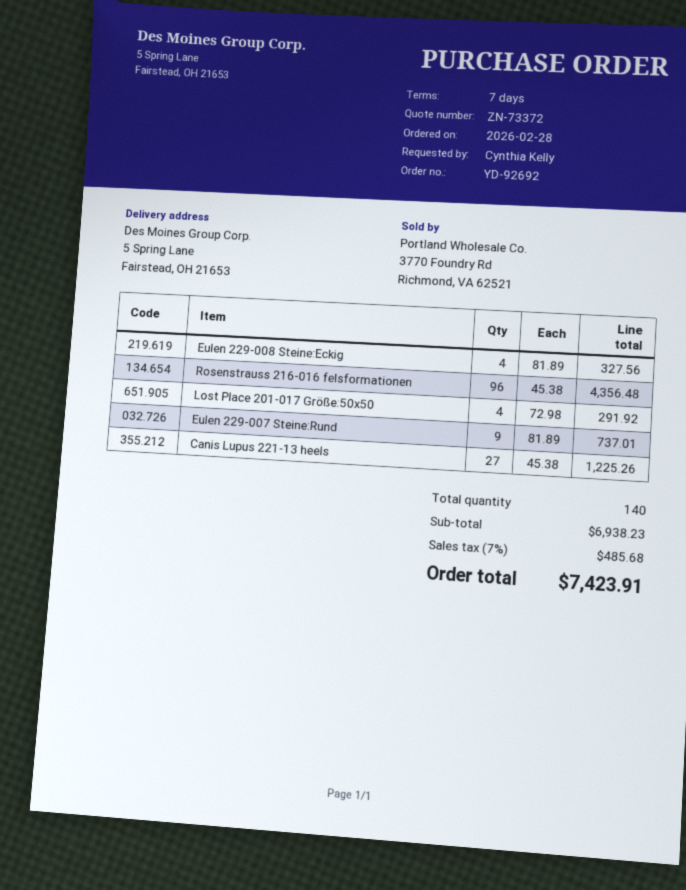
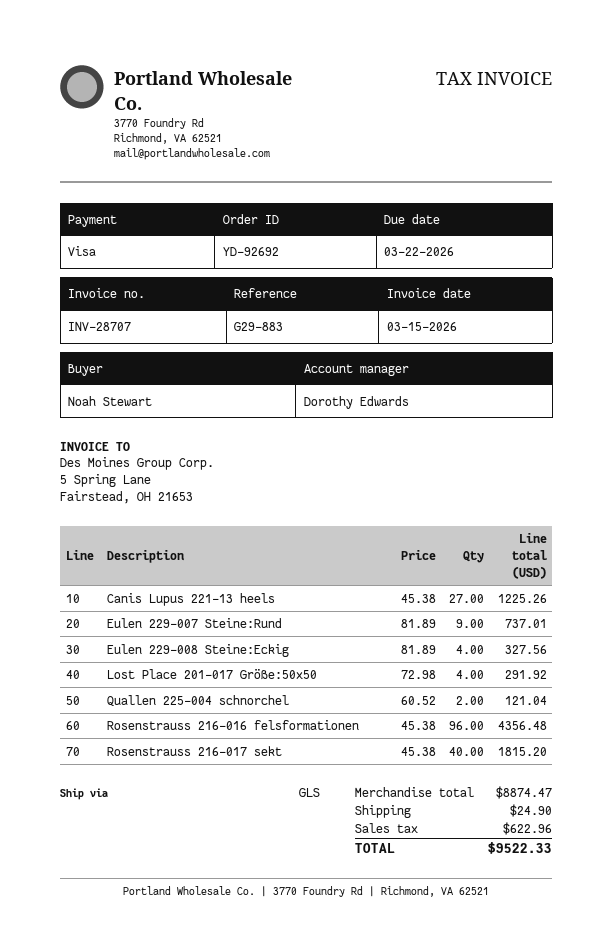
ordered by: Cynthia Kelly -> Noah Stewart
Quallen 225-004 schnorchel: none -> 2 x 60.52 = 121.04
Rosenstrauss 216-017 sekt: none -> 40 x 45.38 = 1815.20
subtotal: 6938.23 -> 8874.47
shipping: none -> 24.90
tax: 485.68 -> 622.96
total: 7423.91 -> 9522.33

